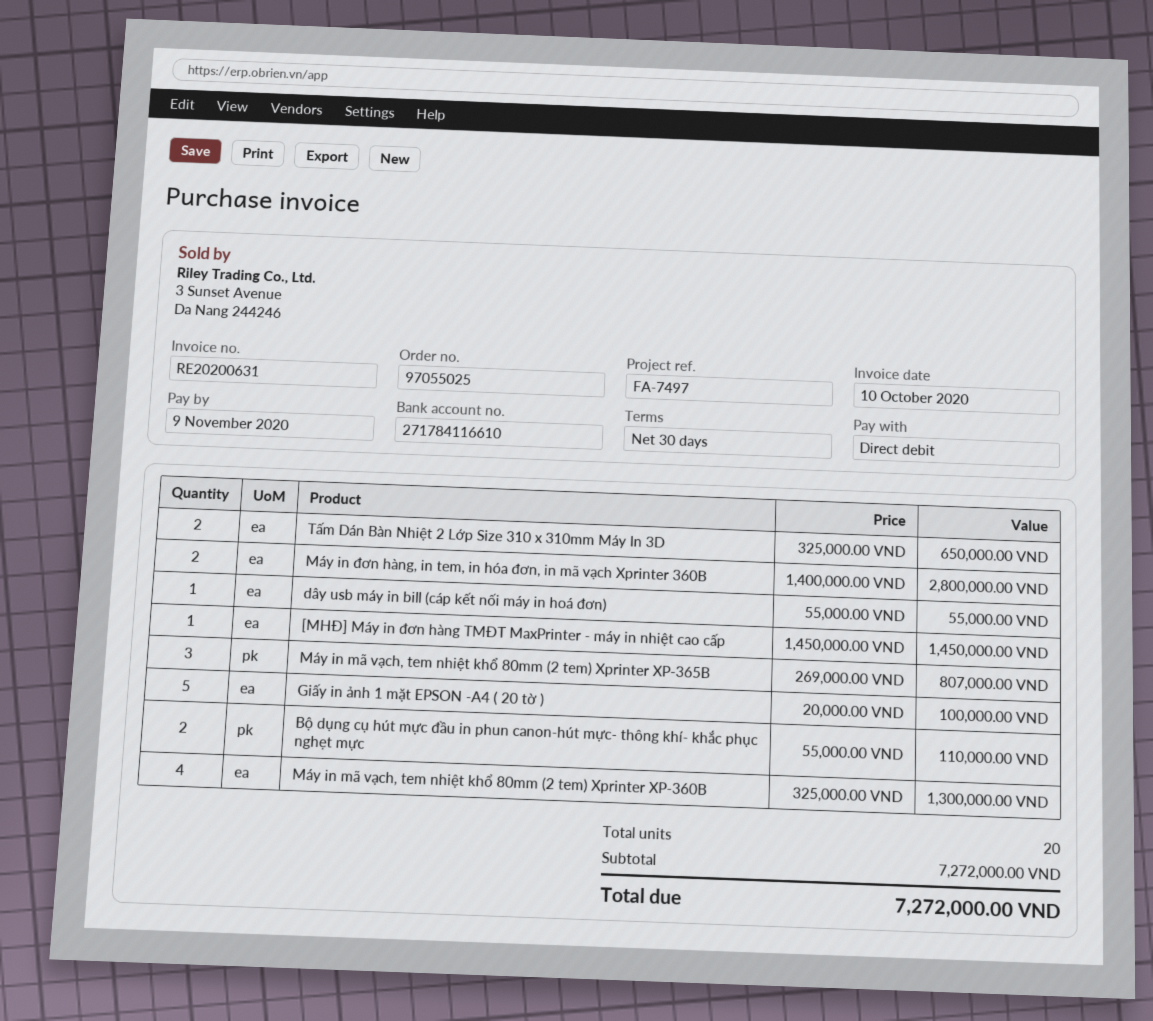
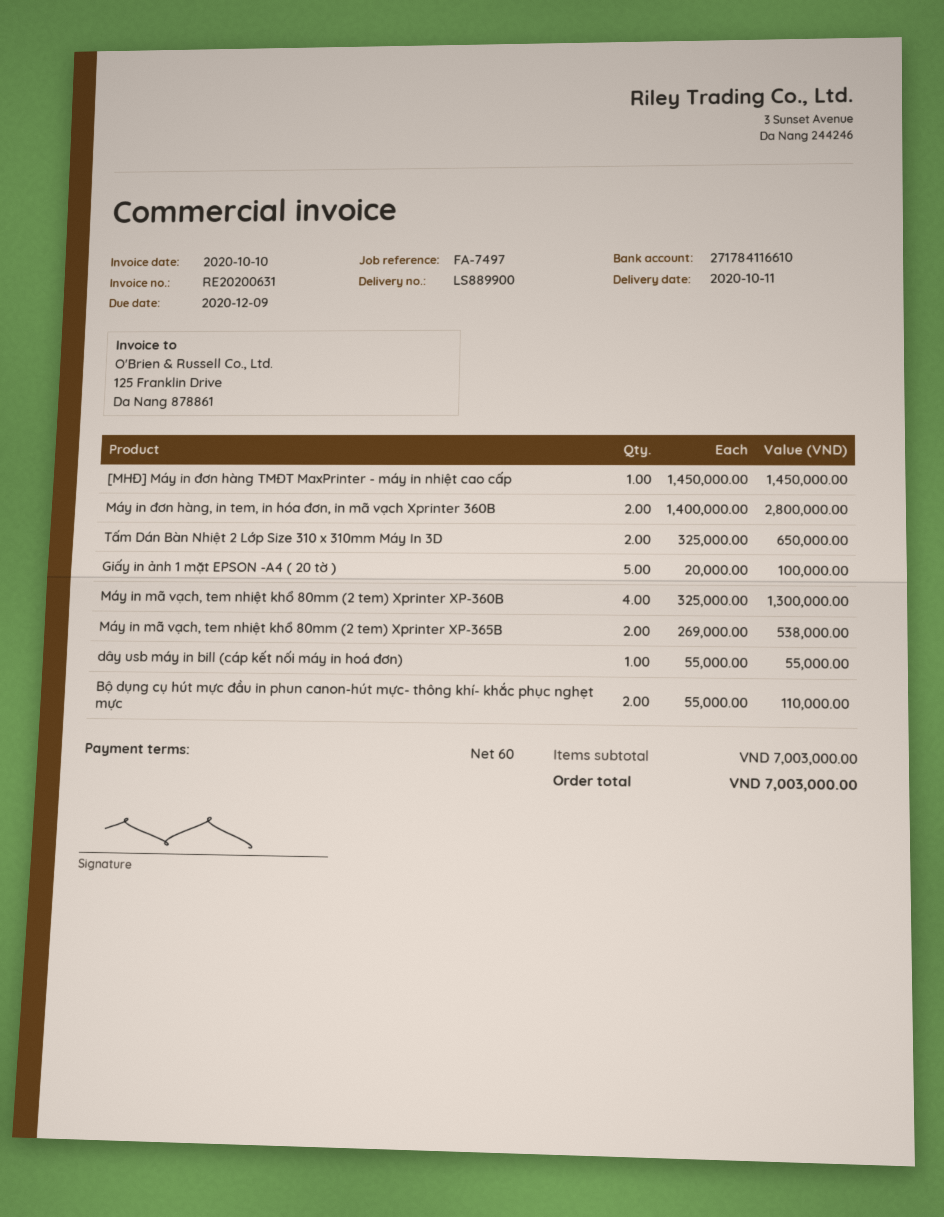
payment terms: 30 days -> 60 days
due date: 2020-11-09 -> 2020-12-09
Máy in mã vạch, tem nhiệt khổ 80mm (2 tem) Xprinter XP-365B: 3 x 269000.00 = 807000.00 -> 2 x 269000.00 = 538000.00
subtotal: 7272000.00 -> 7003000.00
total: 7272000.00 -> 7003000.00

